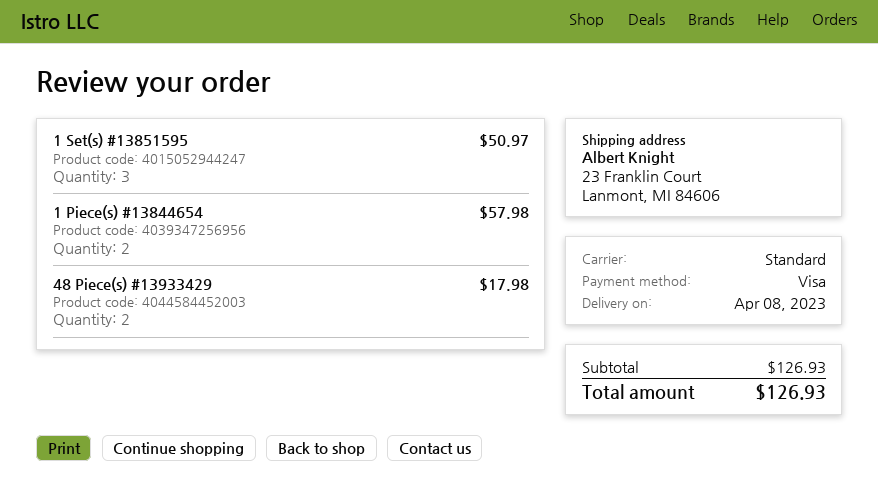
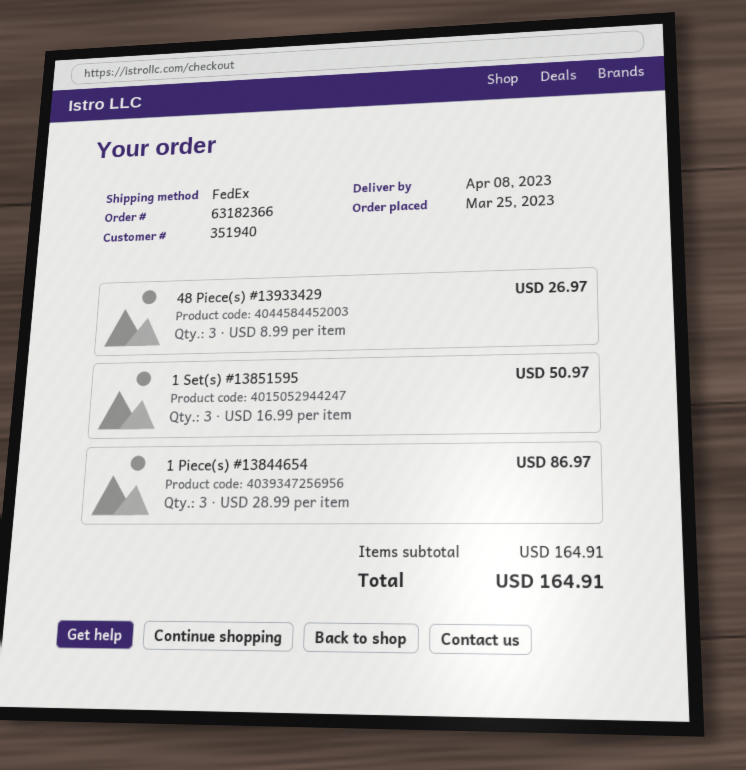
shipping method: standard -> FedEx
1 Piece(s) #13844654: 2 for 57.98 -> 3 for 86.97
48 Piece(s) #13933429: 2 for 17.98 -> 3 for 26.97
subtotal: 126.93 -> 164.91
total: 126.93 -> 164.91

